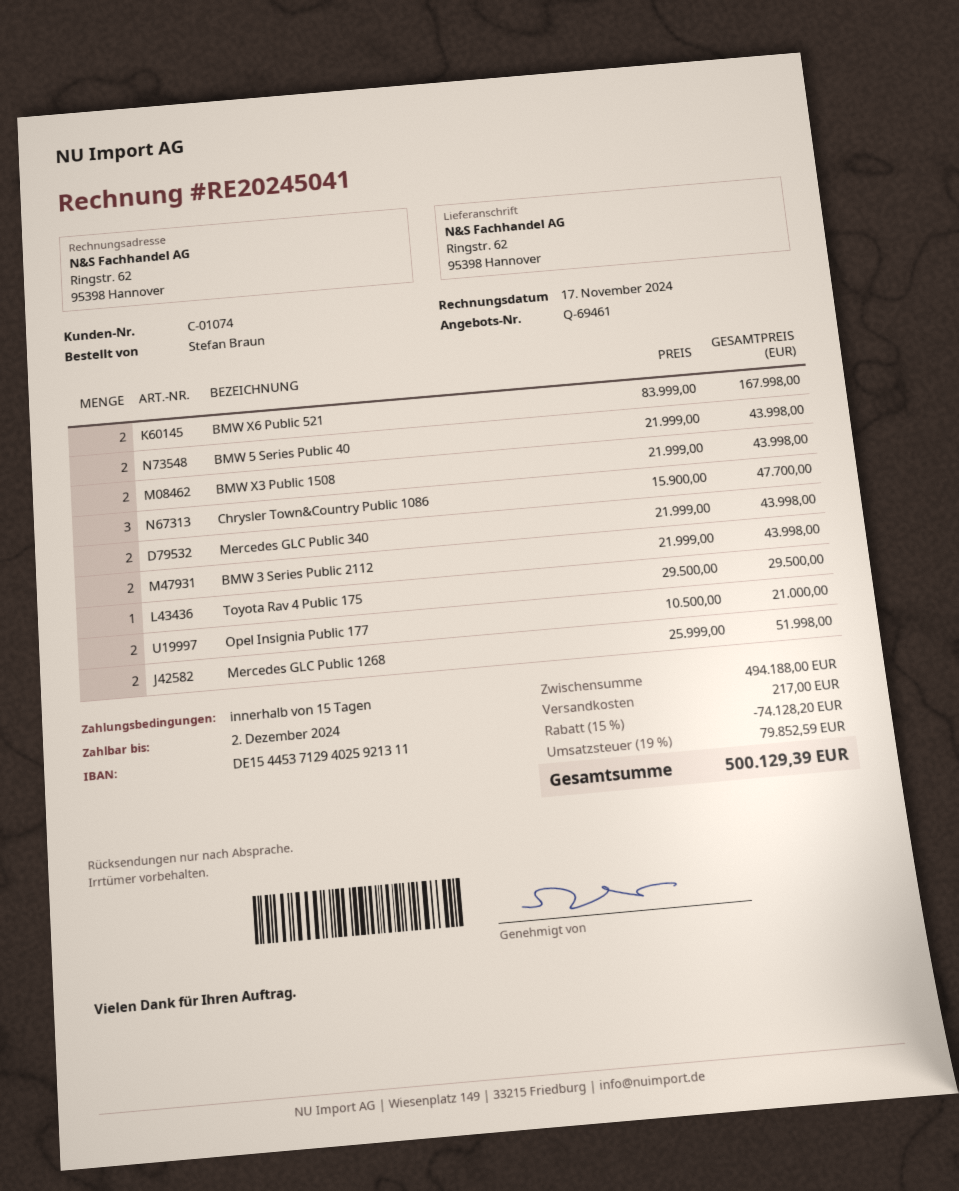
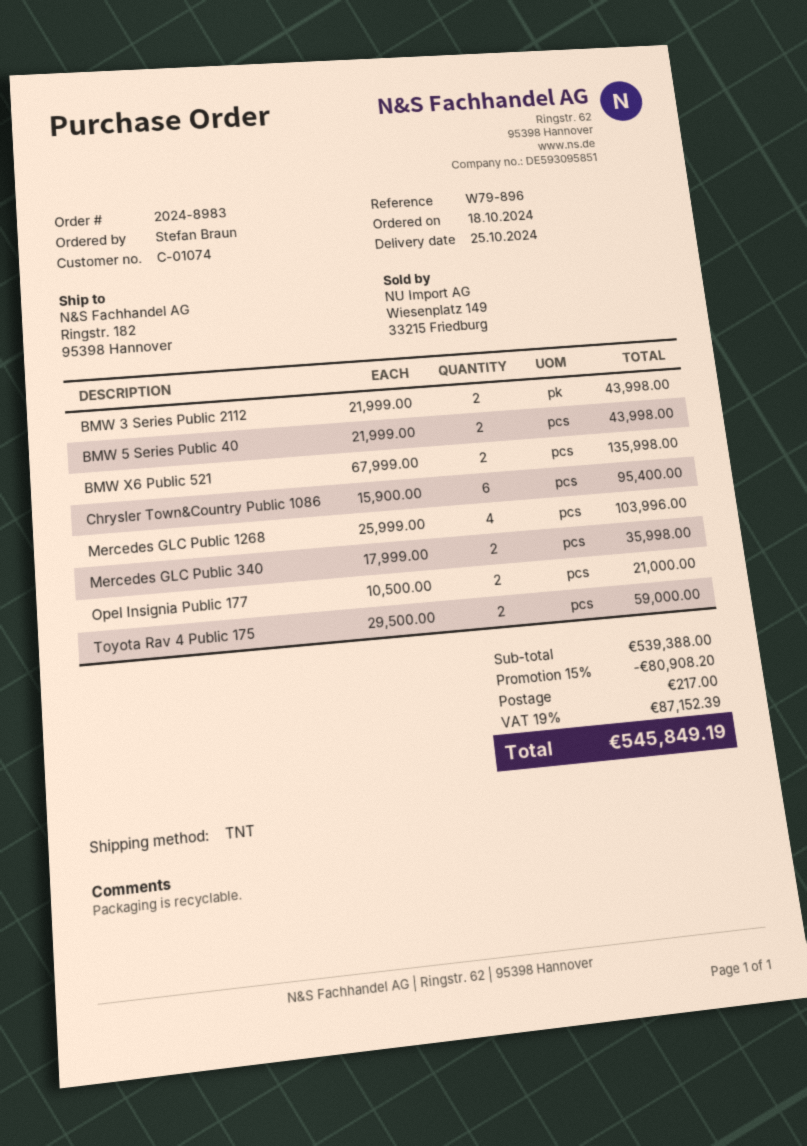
ship to: Ringstr. 62, 95398 Hannover -> Ringstr. 182, 95398 Hannover
BMW X6 Public 521: 2 x 83999.00 = 167998.00 -> 2 x 67999.00 = 135998.00
BMW X3 Public 1508: 2 x 21999.00 = 43998.00 -> none
Chrysler Town&Country Public 1086: 3 x 15900.00 = 47700.00 -> 6 x 15900.00 = 95400.00
Mercedes GLC Public 340: 2 x 21999.00 = 43998.00 -> 2 x 17999.00 = 35998.00
Toyota Rav 4 Public 175: 1 x 29500.00 = 29500.00 -> 2 x 29500.00 = 59000.00
Mercedes GLC Public 1268: 2 x 25999.00 = 51998.00 -> 4 x 25999.00 = 103996.00
subtotal: 494188.00 -> 539388.00
discount: 15% = 74128.20 -> 15% = 80908.20
tax: 19% = 79852.59 -> 19% = 87152.39
total: 500129.39 -> 545849.19

